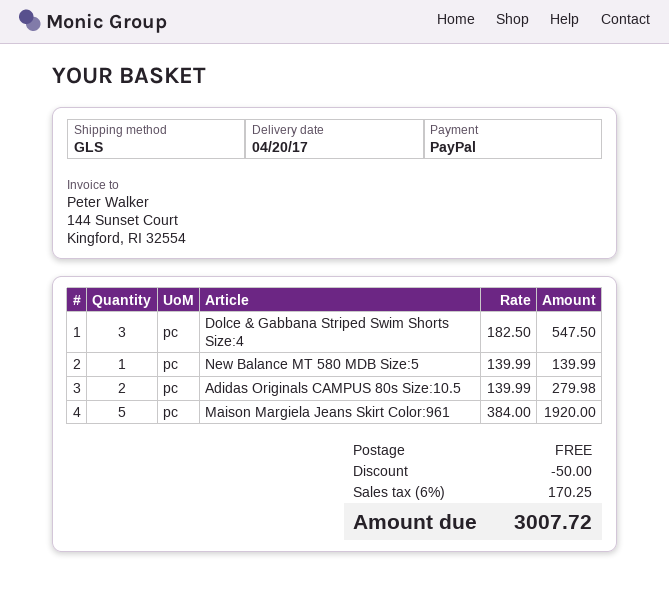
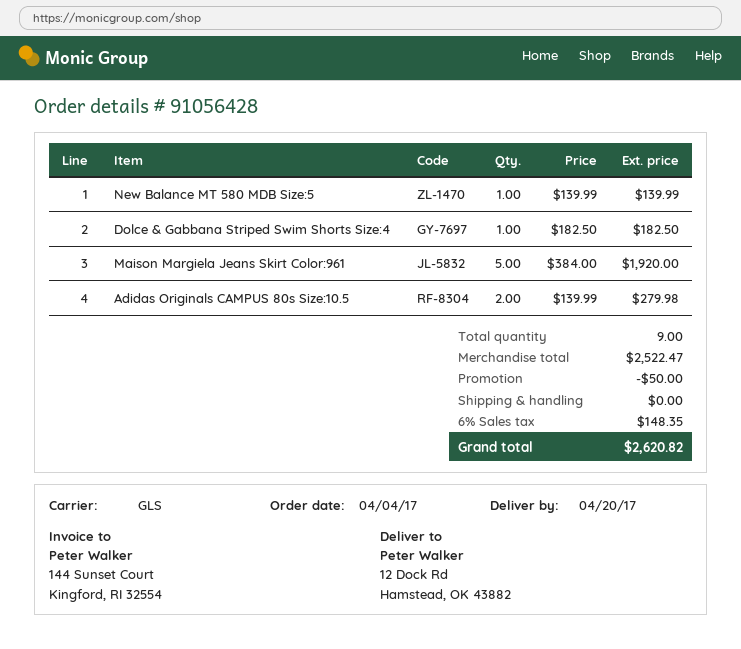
Dolce & Gabbana Striped Swim Shorts Size:4: 3 x 182.50 = 547.50 -> 1 x 182.50 = 182.50
tax: 6% = 170.25 -> 6% = 148.35
total: 3007.72 -> 2620.82

